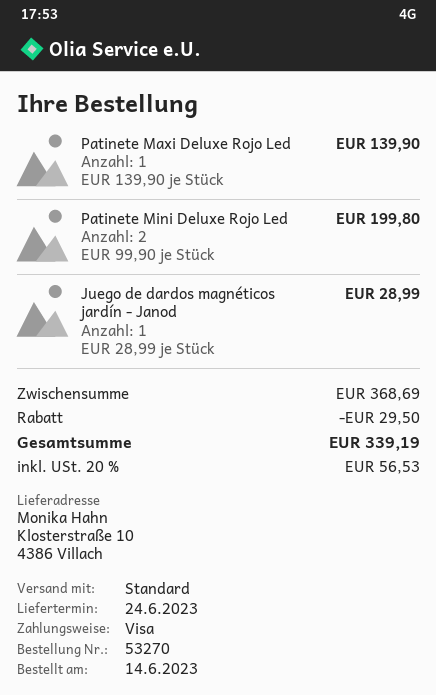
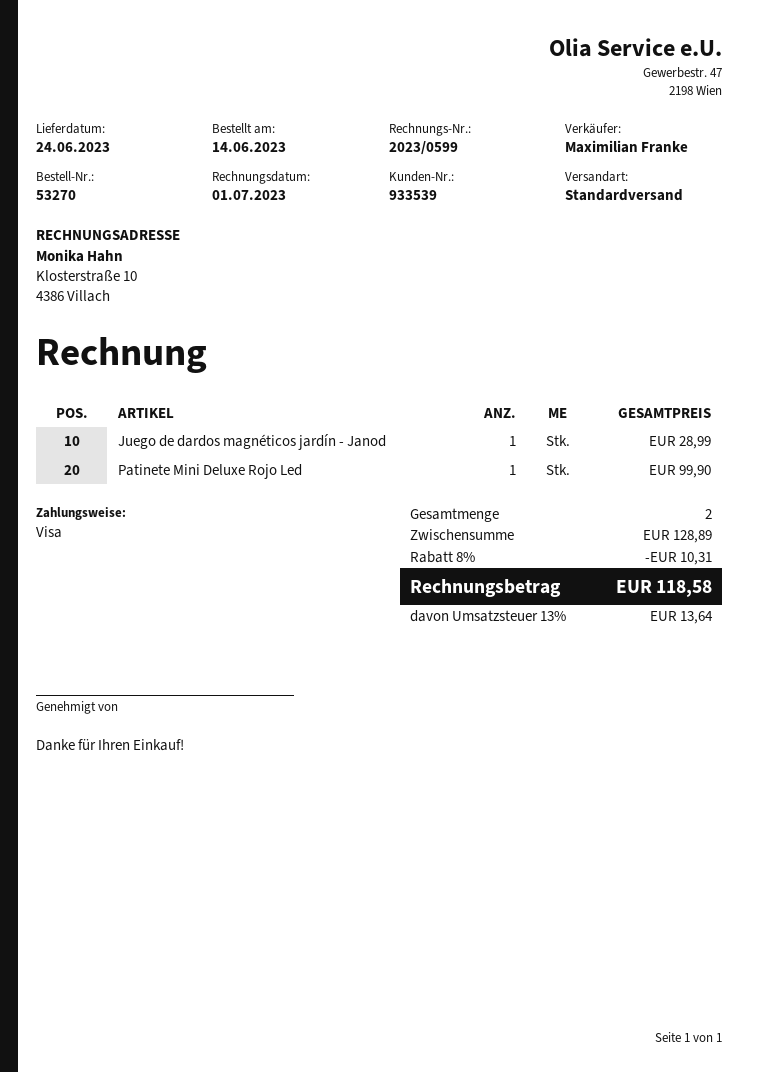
Patinete Maxi Deluxe Rojo Led: 1 for 139.90 -> none
Patinete Mini Deluxe Rojo Led: 2 for 199.80 -> 1 for 99.90
subtotal: 368.69 -> 128.89
discount: 29.50 -> 10.31
tax: 20% = 56.53 -> 13% = 13.64
total: 339.19 -> 118.58

